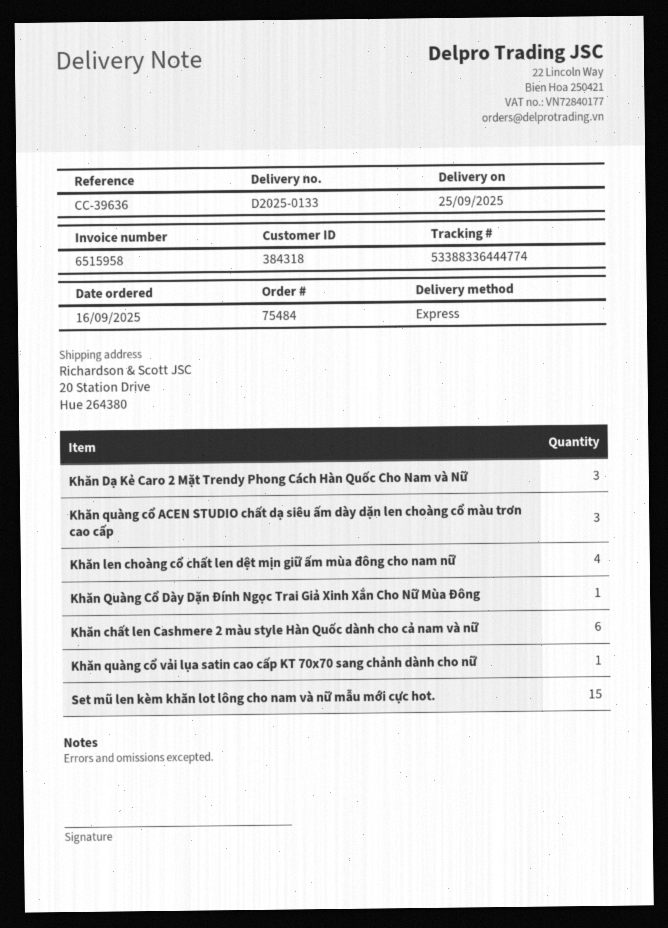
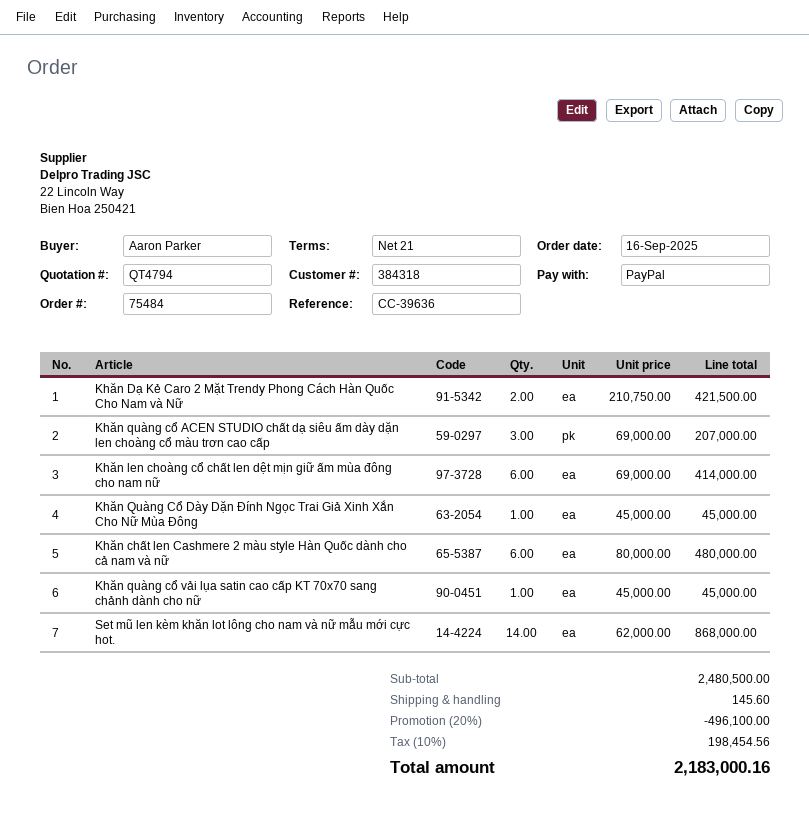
Khăn Dạ Kẻ Caro 2 Mặt Trendy Phong Cách Hàn Quốc Cho Nam và Nữ: 3 -> 2
Khăn len choàng cổ chất len dệt mịn giữ ấm mùa đông cho nam nữ: 4 -> 6
Set mũ len kèm khăn lot lông cho nam và nữ mẫu mới cực hot.: 15 -> 14

